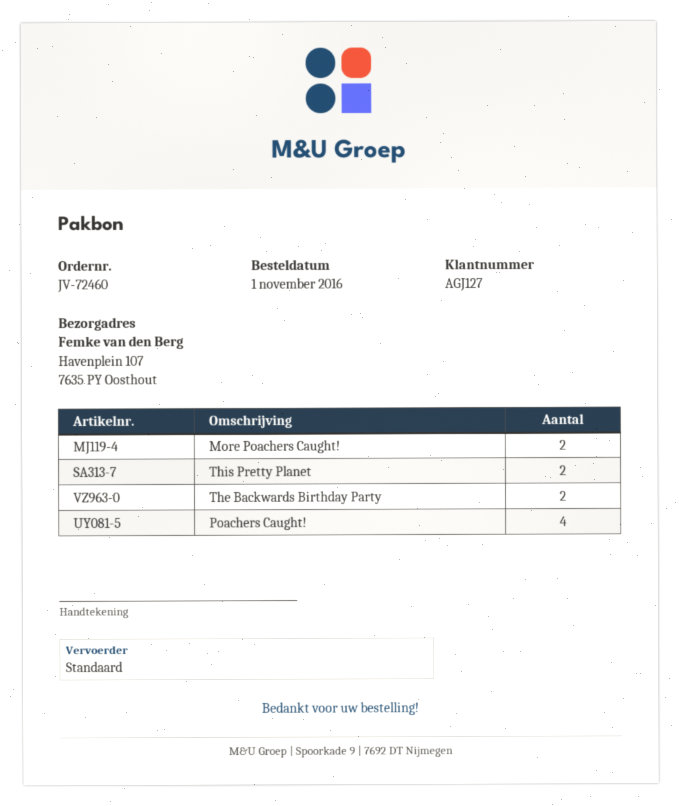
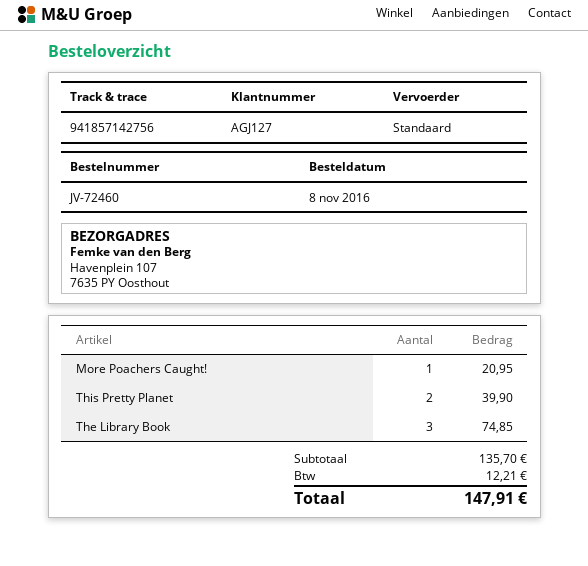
order date: 2016-11-01 -> 2016-11-08
More Poachers Caught!: 2 -> 1
The Backwards Birthday Party: 2 -> none
Poachers Caught!: 4 -> none
The Library Book: none -> 3

